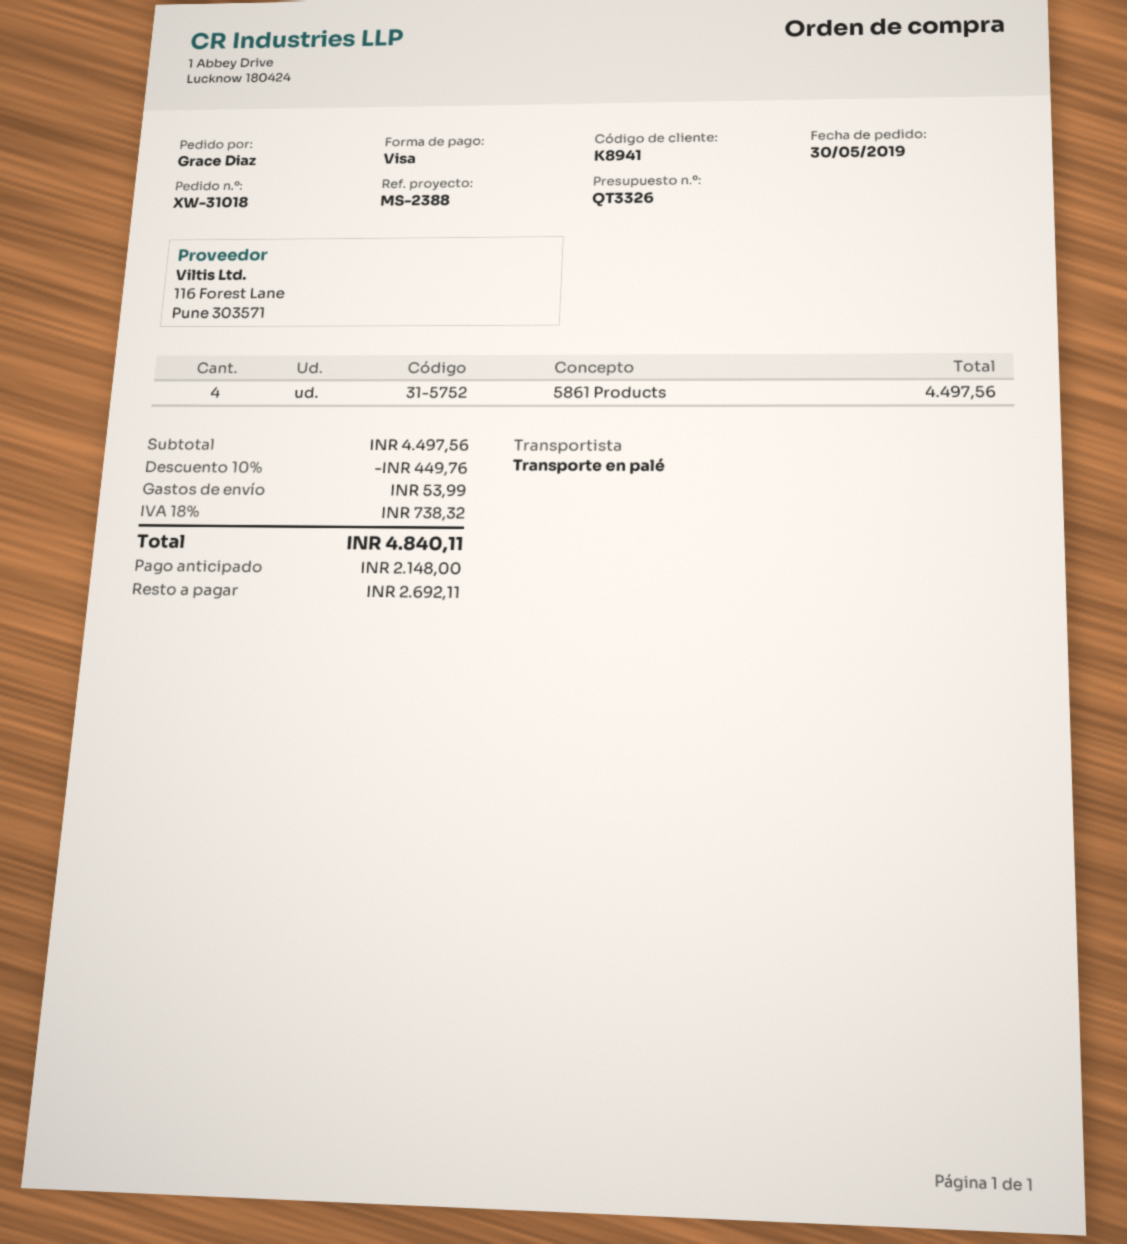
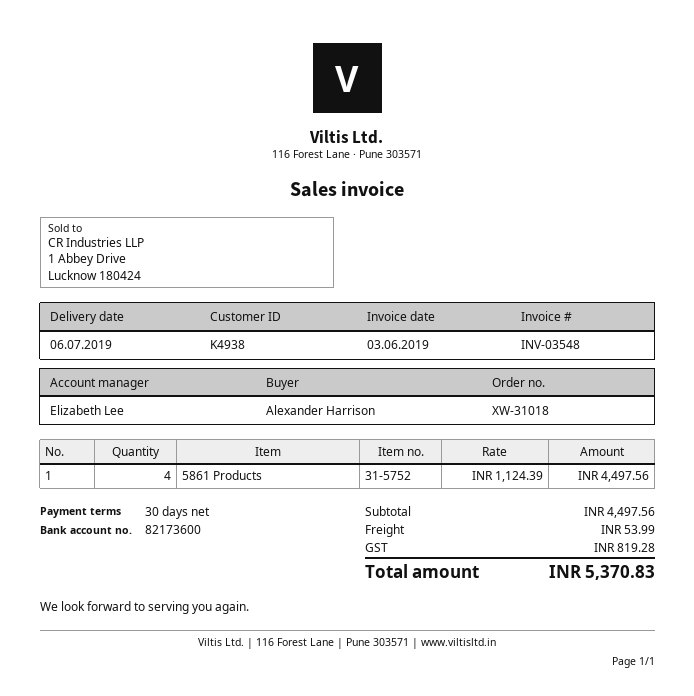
customer number: K8941 -> K4938
ordered by: Grace Diaz -> Alexander Harrison
discount: 10% = 449.76 -> none
tax: 738.32 -> 819.28
total: 4840.11 -> 5370.83

